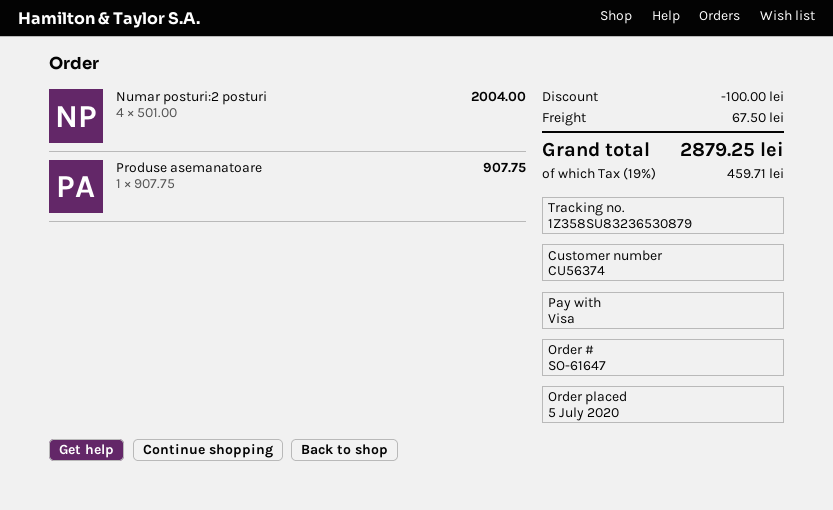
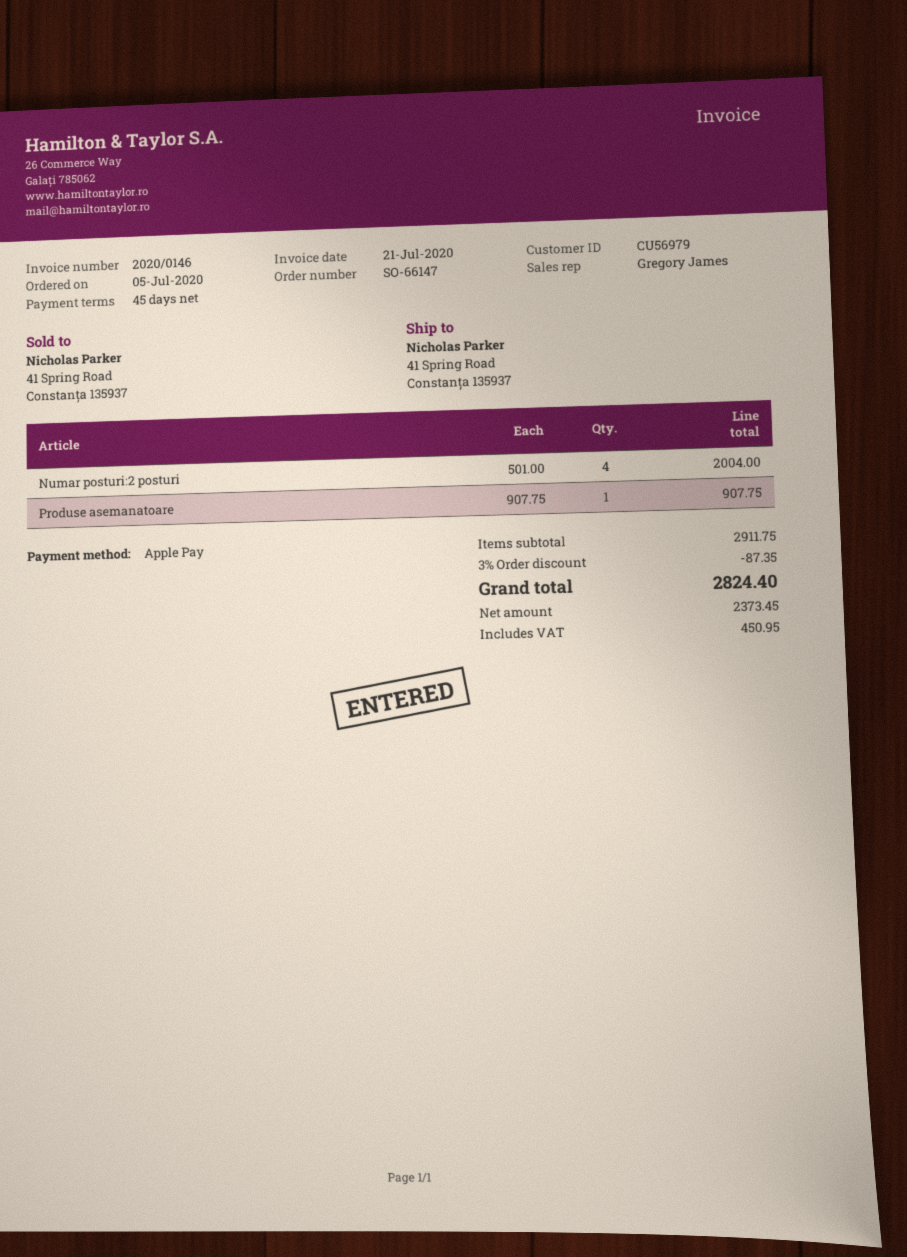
order number: SO-61647 -> SO-66147
customer number: CU56374 -> CU56979
payment method: Visa -> Apple Pay
discount: 100.00 -> 87.35
shipping: 67.50 -> none
tax: 459.71 -> 450.95
total: 2879.25 -> 2824.40

